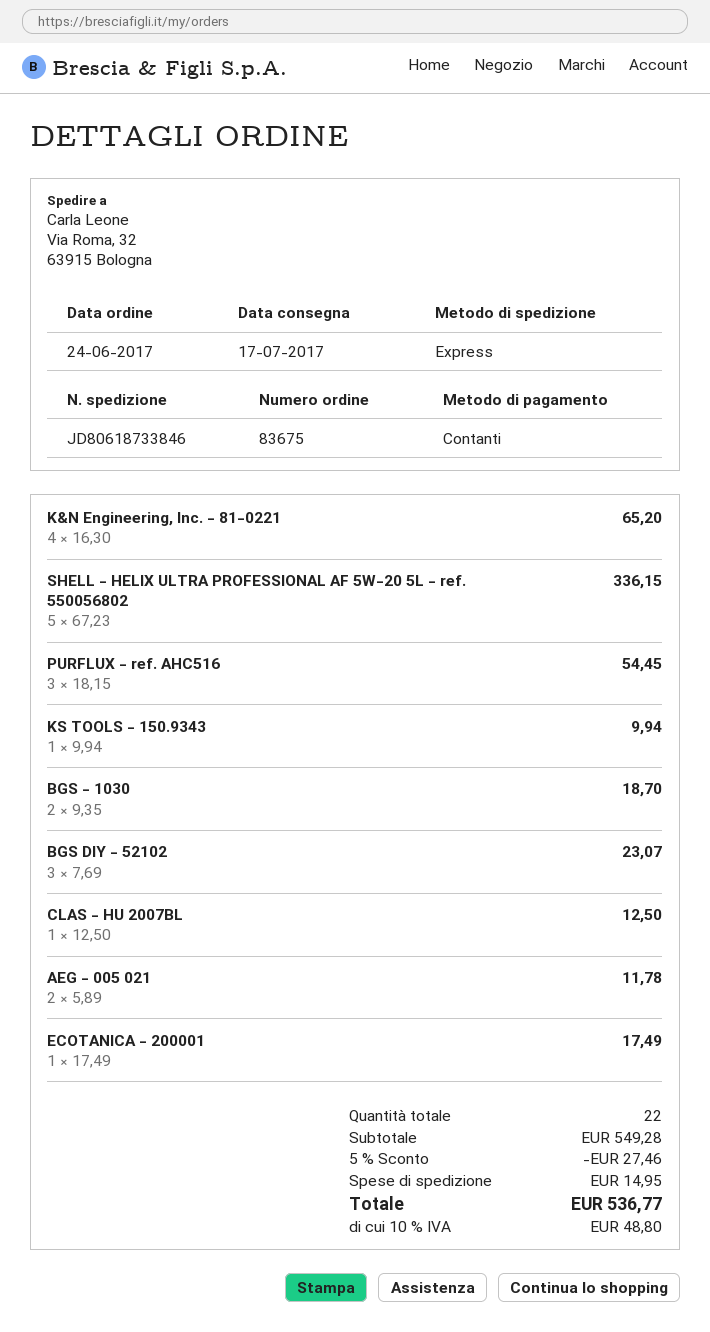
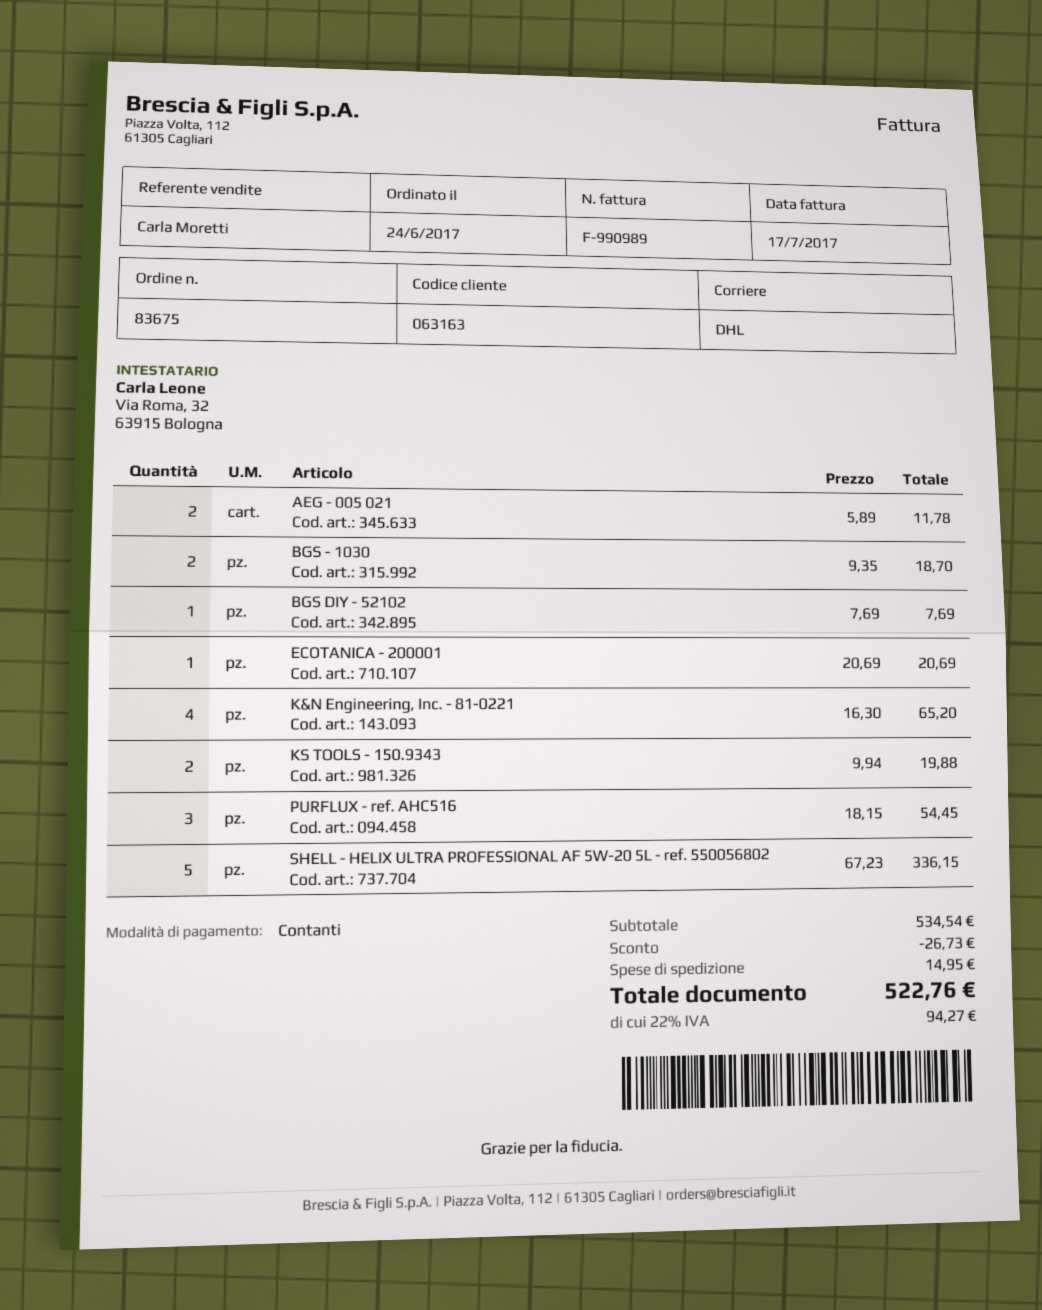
shipping method: express -> DHL
KS TOOLS - 150.9343: 1 x 9.94 = 9.94 -> 2 x 9.94 = 19.88
BGS DIY - 52102: 3 x 7.69 = 23.07 -> 1 x 7.69 = 7.69
CLAS - HU 2007BL: 1 x 12.50 = 12.50 -> none
ECOTANICA - 200001: 1 x 17.49 = 17.49 -> 1 x 20.69 = 20.69
subtotal: 549.28 -> 534.54
discount: 27.46 -> 26.73
tax: 10% = 48.80 -> 22% = 94.27
total: 536.77 -> 522.76

